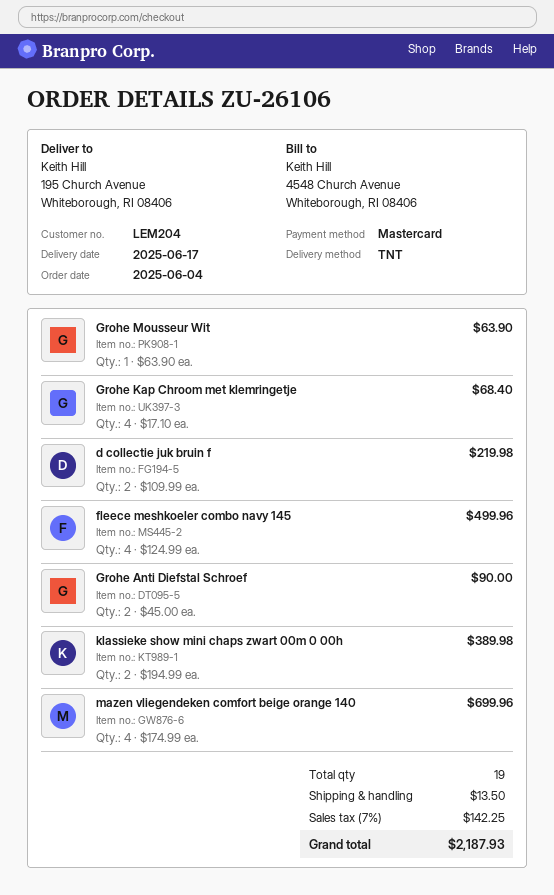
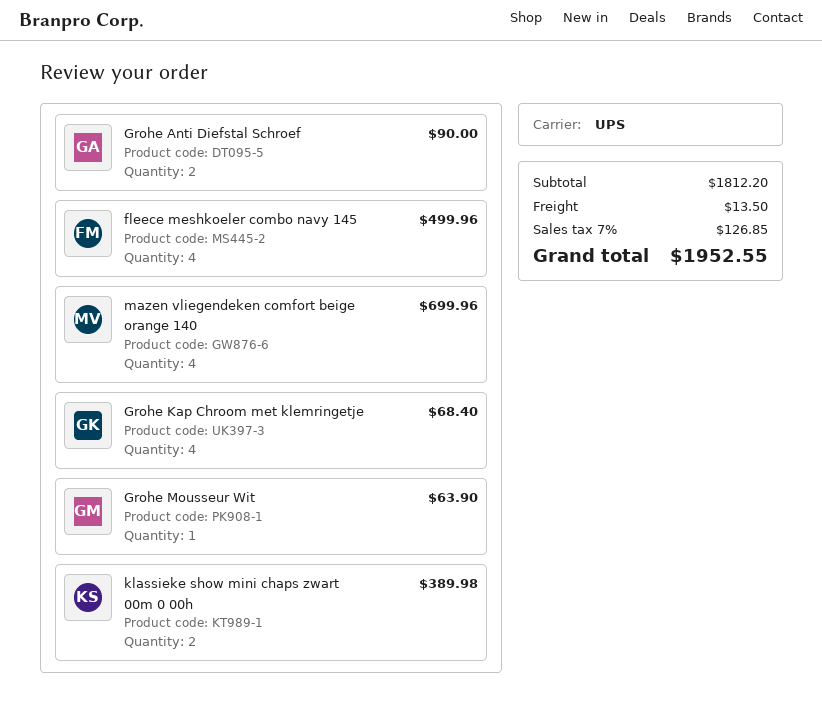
shipping method: TNT -> UPS
d collectie juk bruin f: 2 for 219.98 -> none
tax: 7% = 142.25 -> 7% = 126.85
total: 2187.93 -> 1952.55

